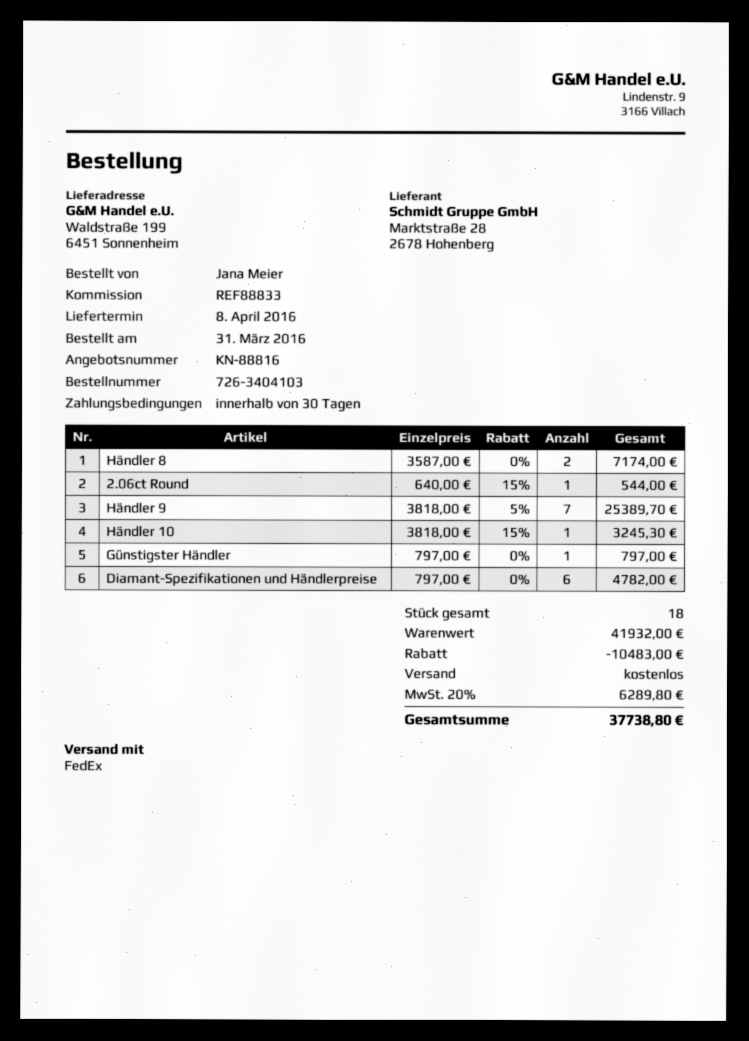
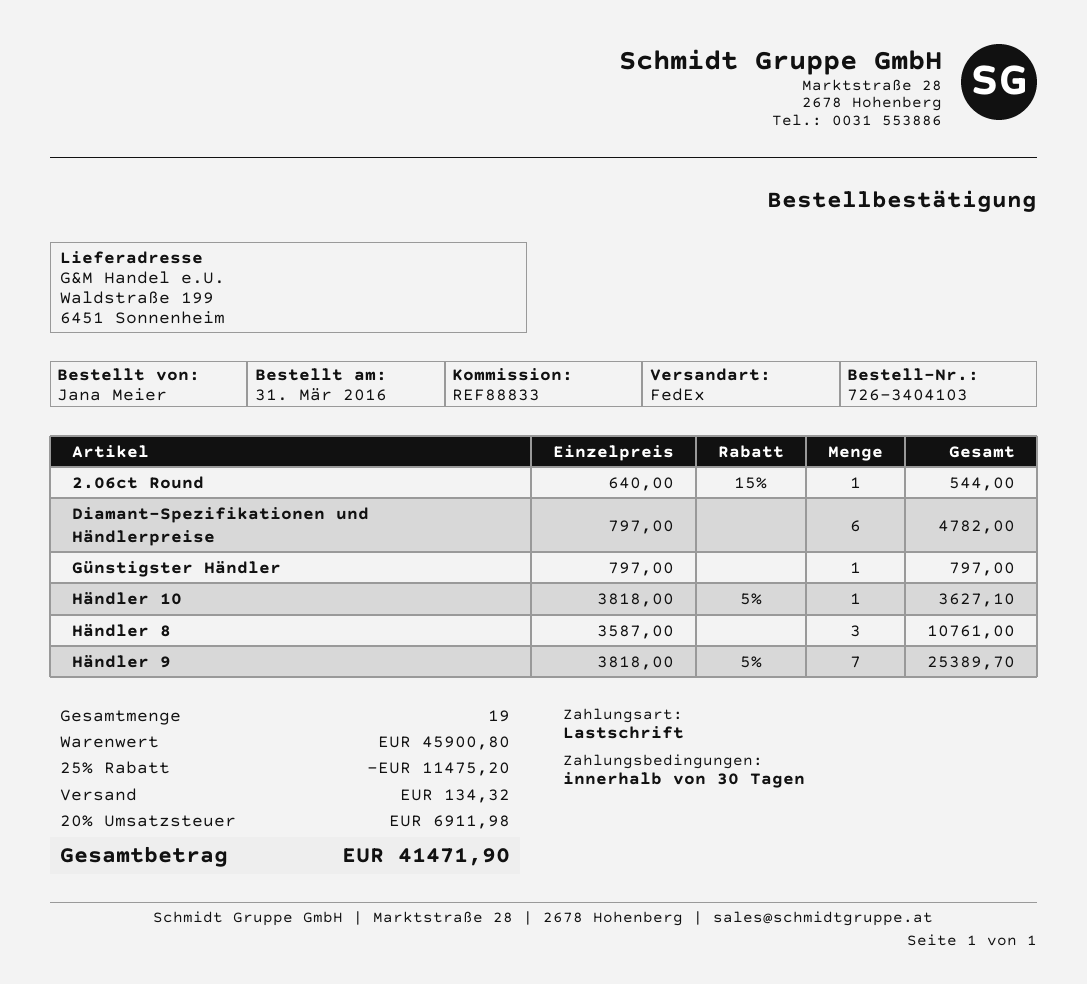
Händler 8: 2 x 3587.00 = 7174.00 -> 3 x 3587.00 = 10761.00
Händler 10: 1 x 3818.00 - 15% = 3245.30 -> 1 x 3818.00 - 5% = 3627.10
total quantity: 18 -> 19
subtotal: 41932.00 -> 45900.80
discount: 10483.00 -> 11475.20
shipping: 0.00 -> 134.32
tax: 20% = 6289.80 -> 20% = 6911.98
total: 37738.80 -> 41471.90

